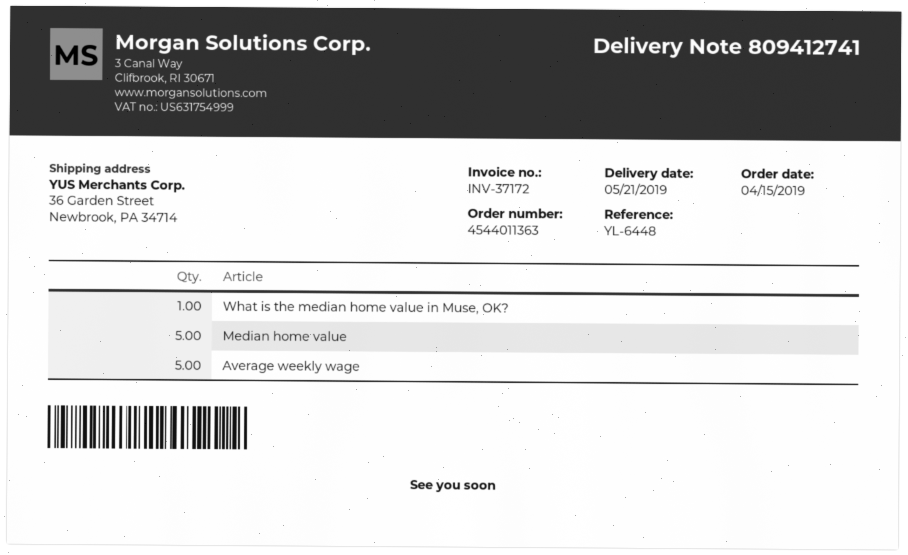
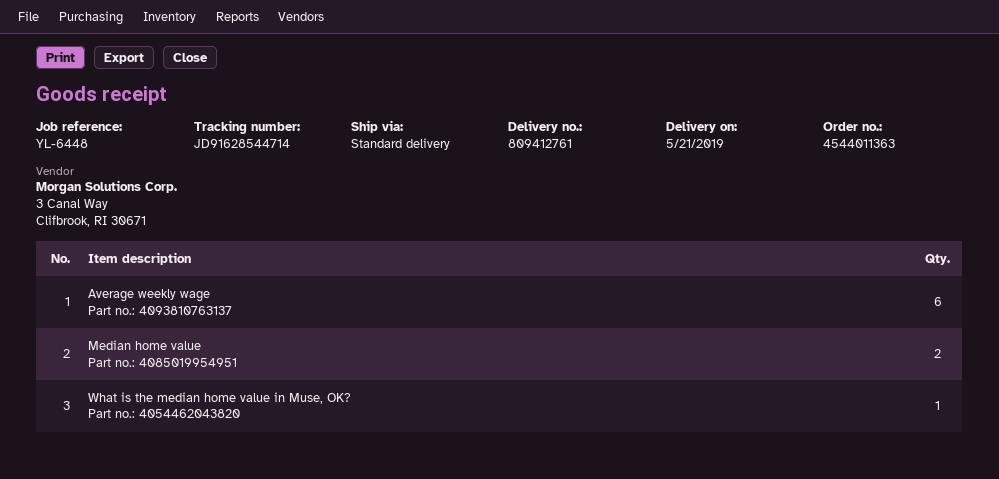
delivery note number: 809412741 -> 809412761
Median home value: 5 -> 2
Average weekly wage: 5 -> 6

